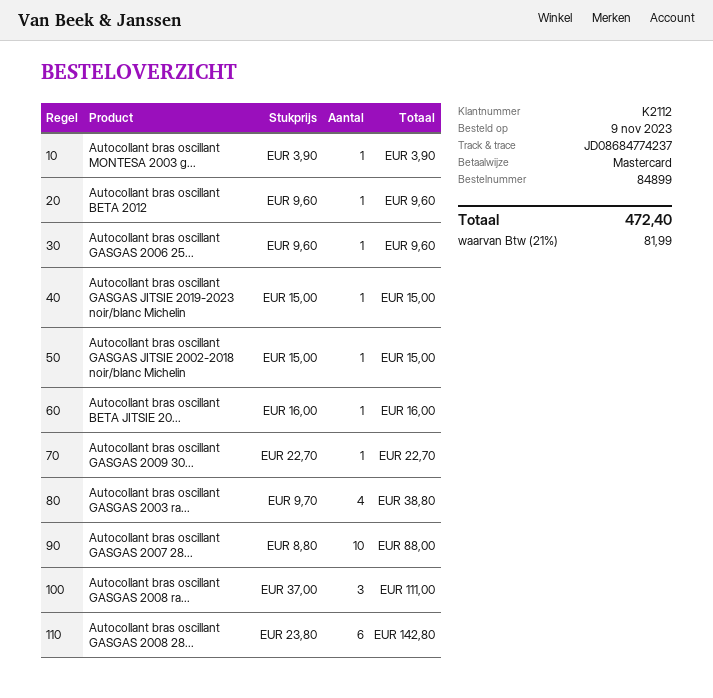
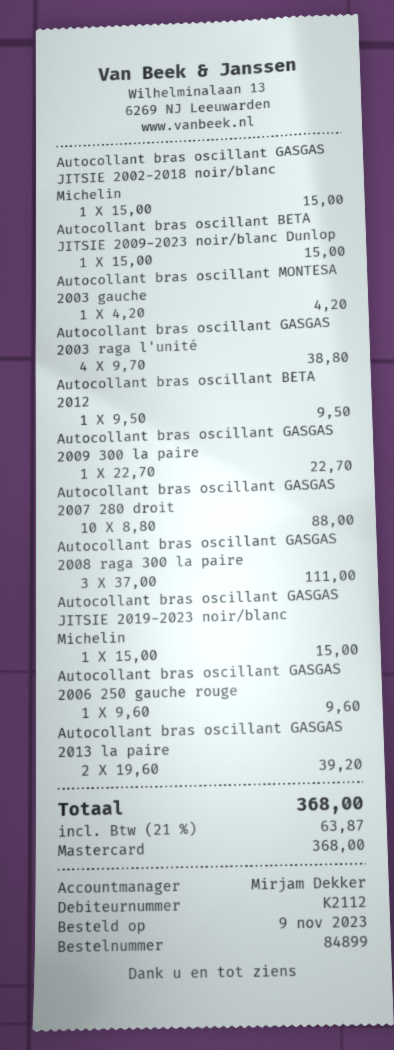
Autocollant bras oscillant MONTESA 2003 g...: 1 x 3.90 = 3.90 -> 1 x 4.20 = 4.20
Autocollant bras oscillant BETA 2012: 1 x 9.60 = 9.60 -> 1 x 9.50 = 9.50
Autocollant bras oscillant BETA JITSIE 20...: 1 x 16.00 = 16.00 -> 1 x 15.00 = 15.00
Autocollant bras oscillant GASGAS 2008 28...: 6 x 23.80 = 142.80 -> none
Autocollant bras oscillant GASGAS 2013 la paire: none -> 2 x 19.60 = 39.20
tax: 21% = 81.99 -> 21% = 63.87
total: 472.40 -> 368.00

